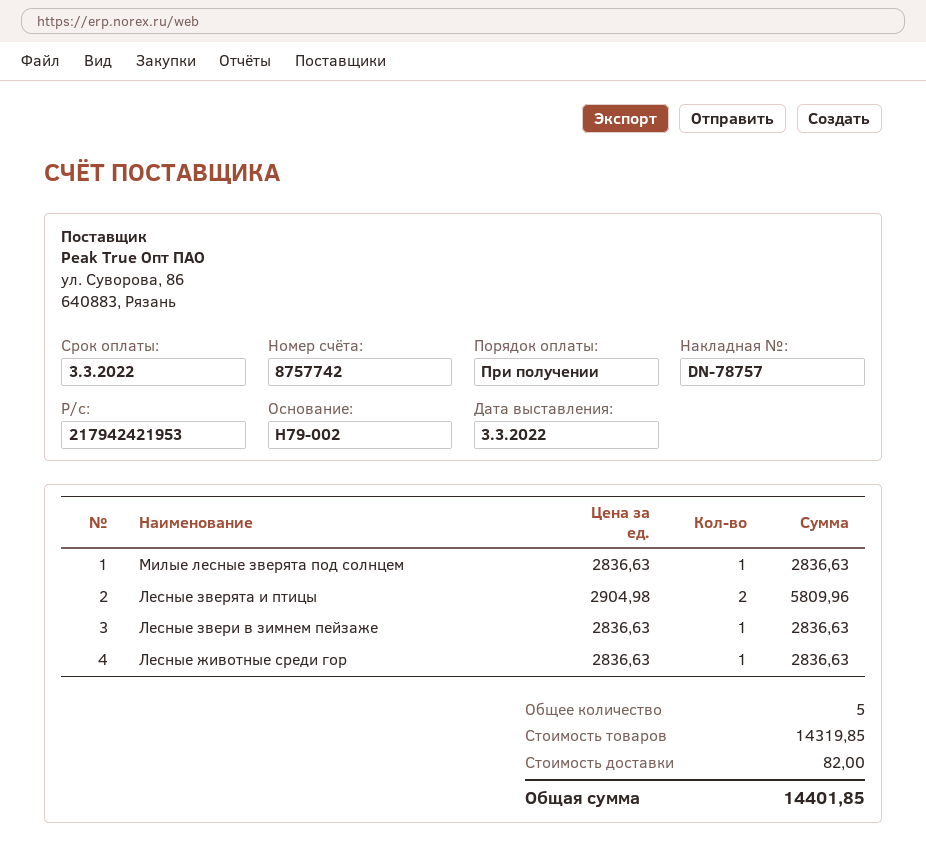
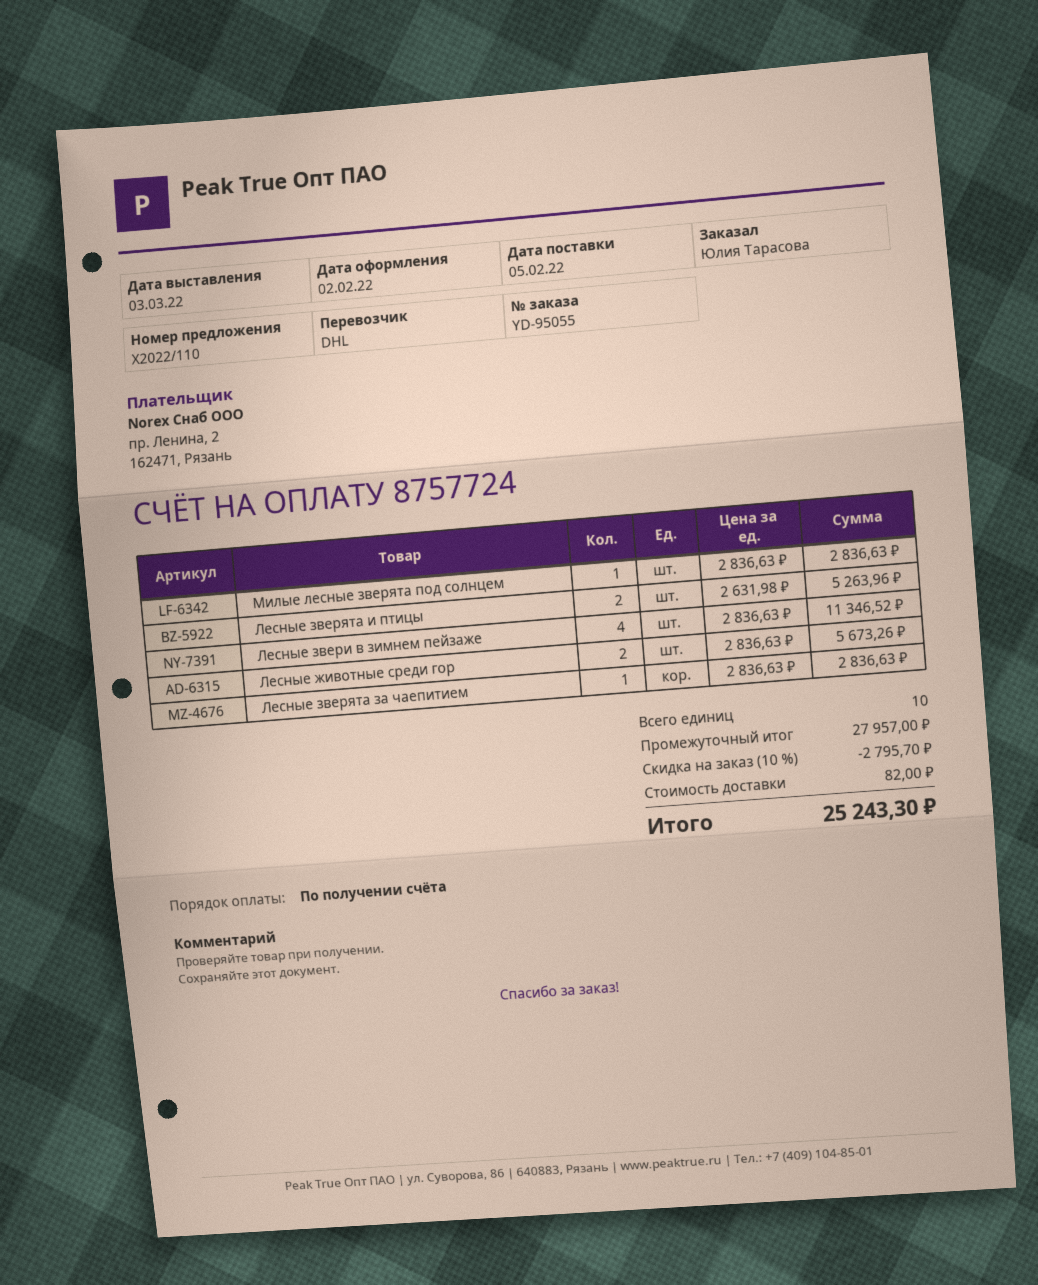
invoice number: 8757742 -> 8757724
Лесные зверята и птицы: 2 x 2904.98 = 5809.96 -> 2 x 2631.98 = 5263.96
Лесные звери в зимнем пейзаже: 1 x 2836.63 = 2836.63 -> 4 x 2836.63 = 11346.52
Лесные животные среди гор: 1 x 2836.63 = 2836.63 -> 2 x 2836.63 = 5673.26
Лесные зверята за чаепитием: none -> 1 x 2836.63 = 2836.63
total quantity: 5 -> 10
subtotal: 14319.85 -> 27957.00
discount: none -> 10% = 2795.70
total: 14401.85 -> 25243.30

